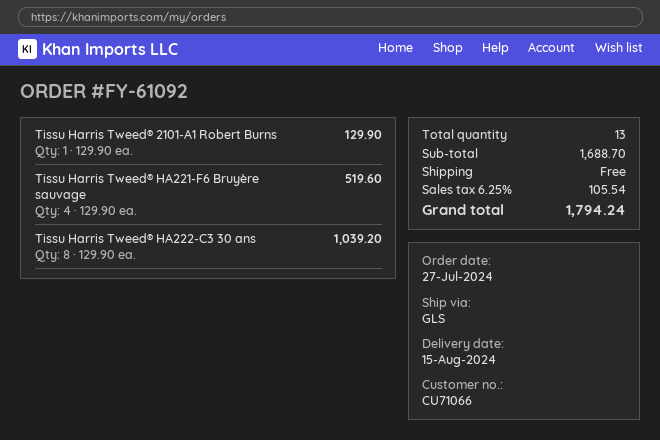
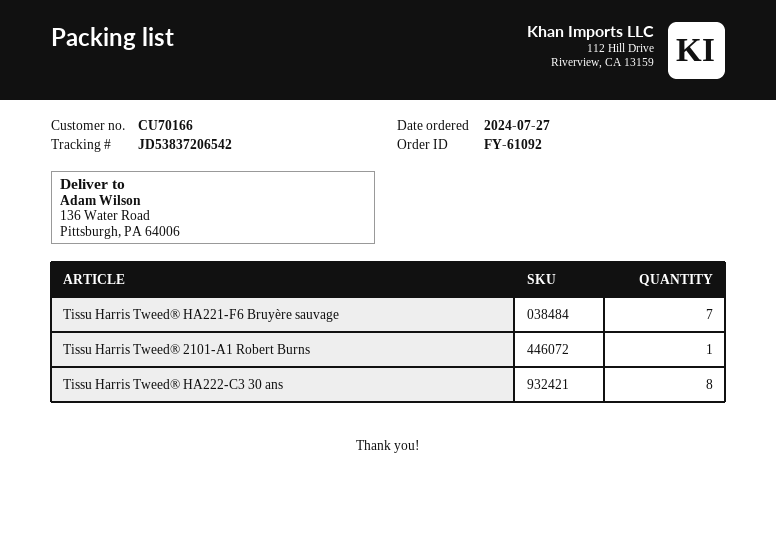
customer number: CU71066 -> CU70166
Tissu Harris Tweed® HA221-F6 Bruyère sauvage: 4 -> 7

